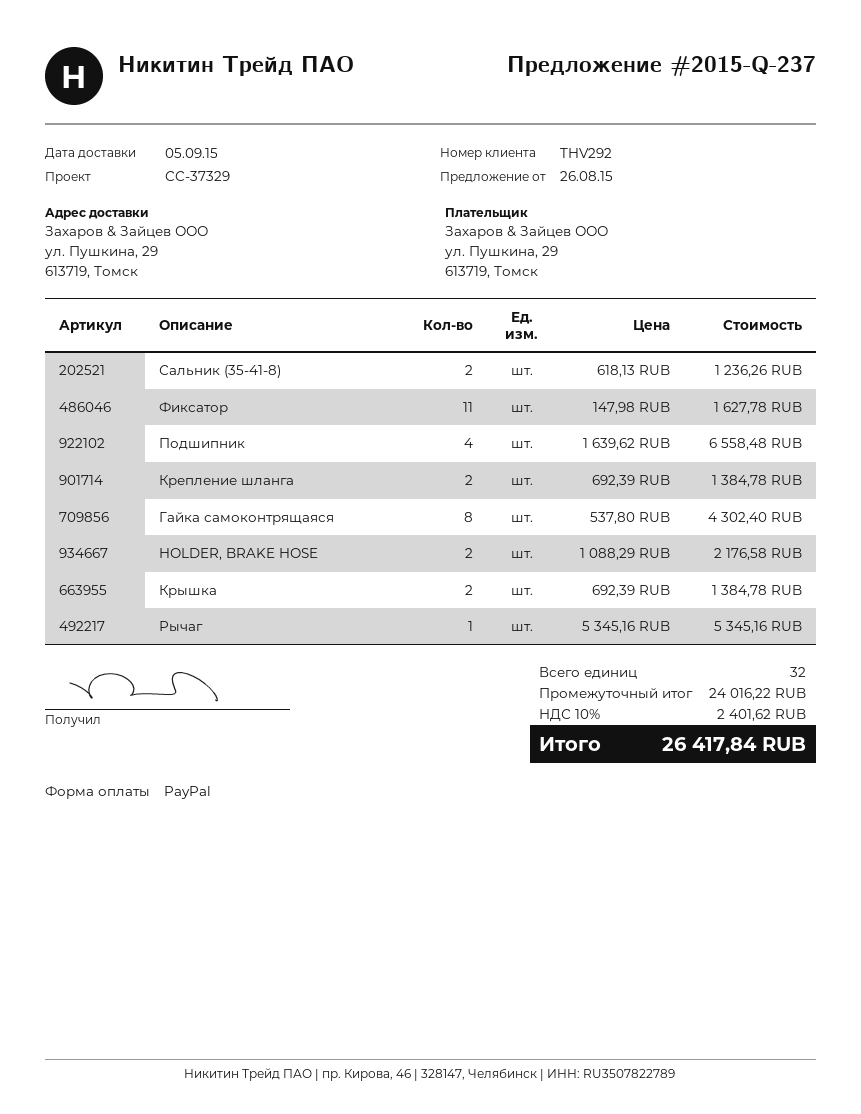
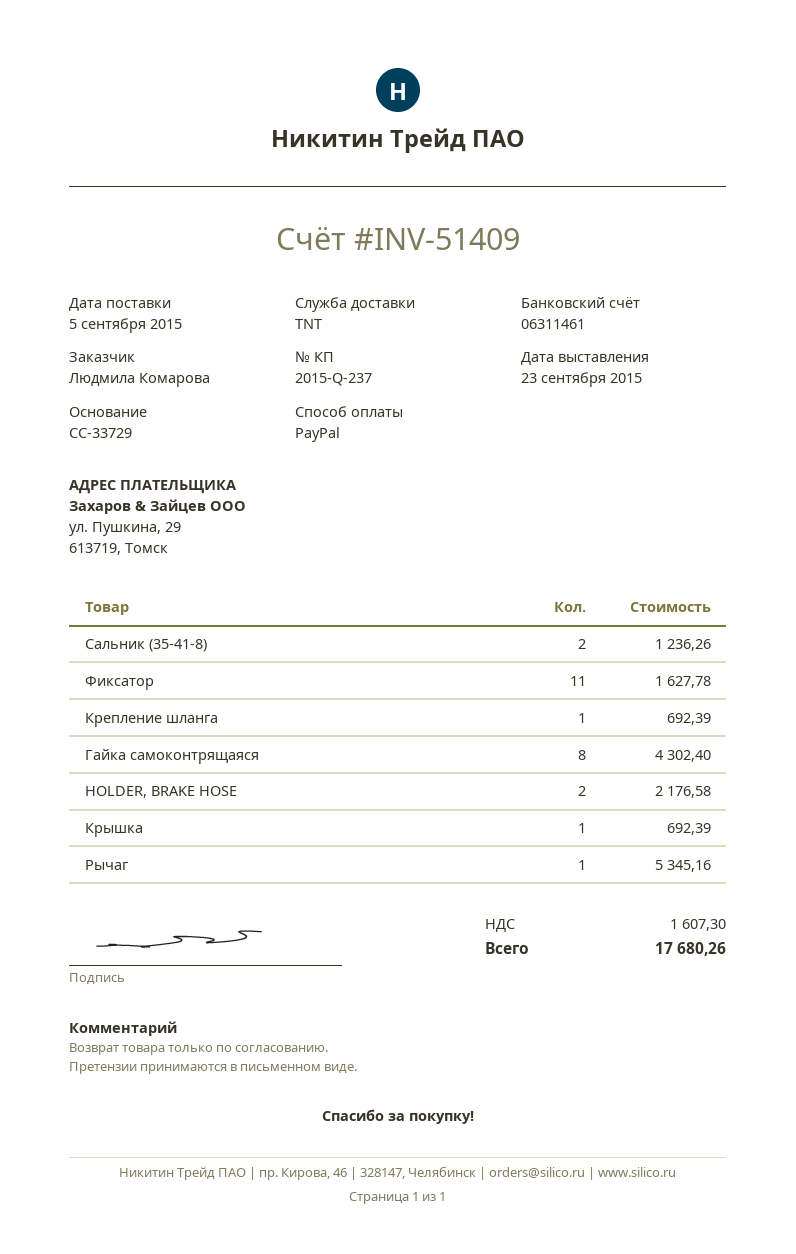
reference: CC-37329 -> CC-33729
Подшипник: 4 for 6558.48 -> none
Крепление шланга: 2 for 1384.78 -> 1 for 692.39
Крышка: 2 for 1384.78 -> 1 for 692.39
tax: 2401.62 -> 1607.30
total: 26417.84 -> 17680.26

